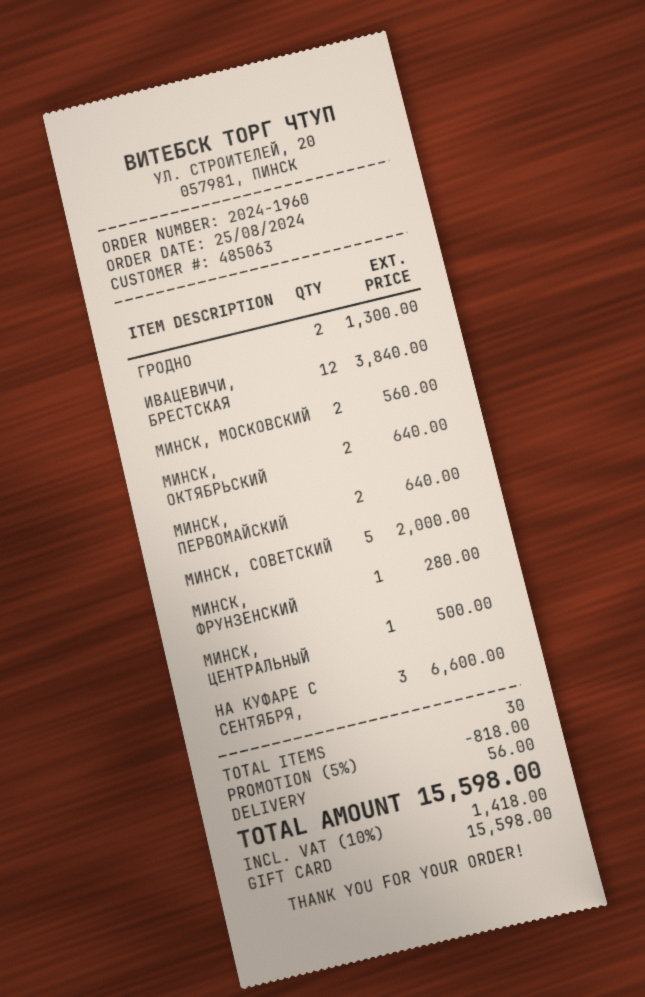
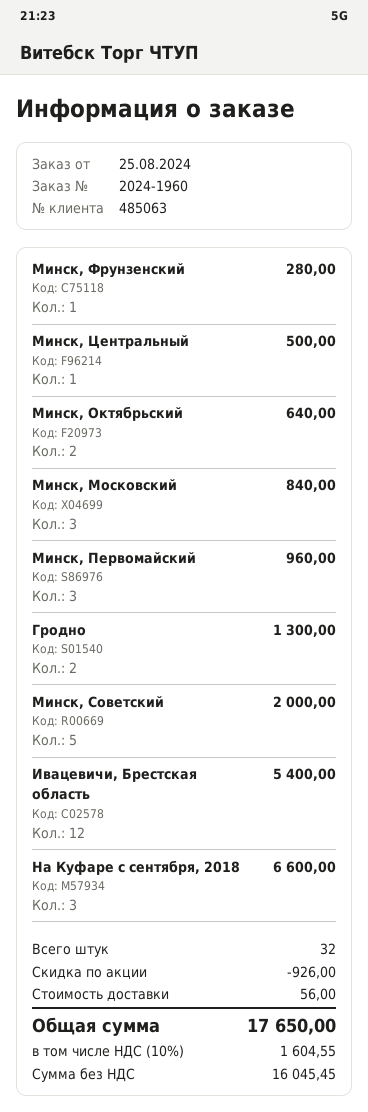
ИВАЦЕВИЧИ, БРЕСТСКАЯ: 12 for 3840.00 -> 12 for 5400.00
МИНСК, МОСКОВСКИЙ: 2 for 560.00 -> 3 for 840.00
МИНСК, ПЕРВОМАЙСКИЙ: 2 for 640.00 -> 3 for 960.00
total quantity: 30 -> 32
discount: 818.00 -> 926.00
tax: 10% = 1418.00 -> 10% = 1604.55
total: 15598.00 -> 17650.00

